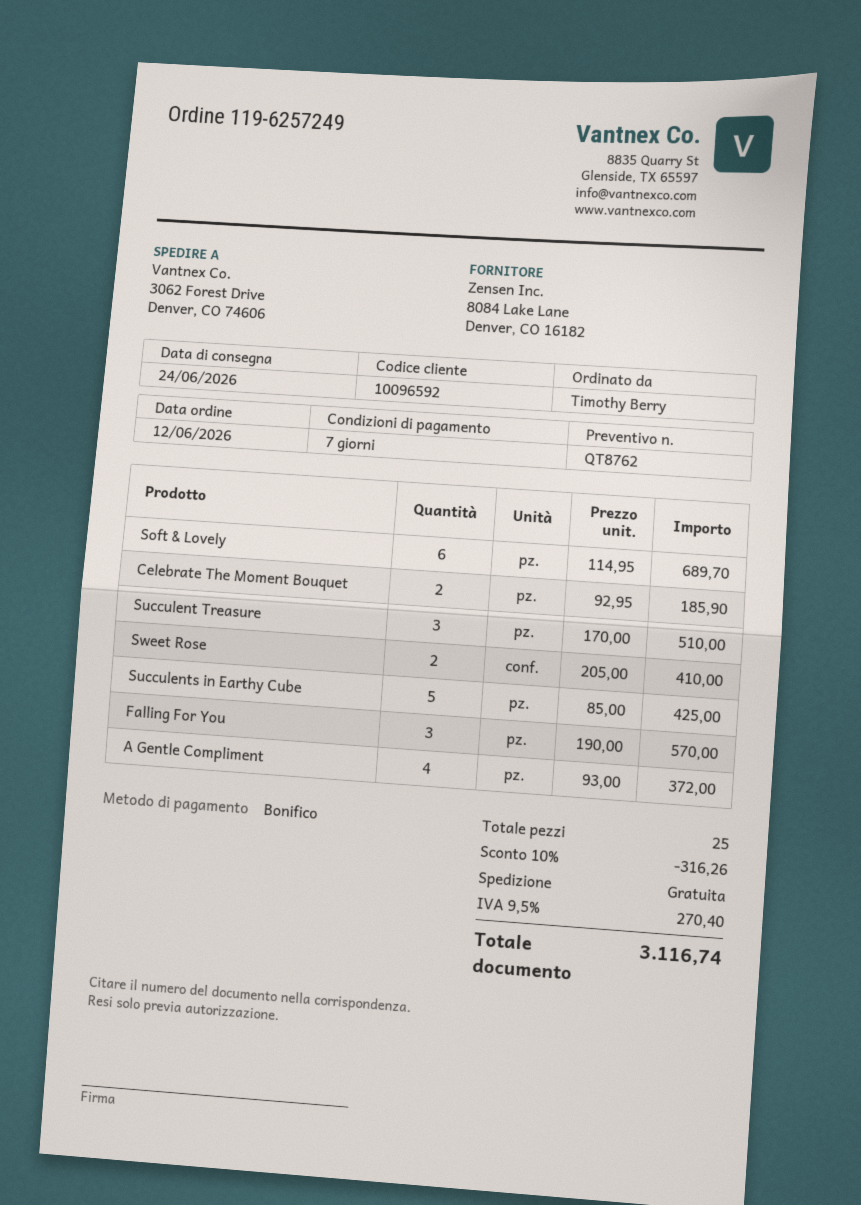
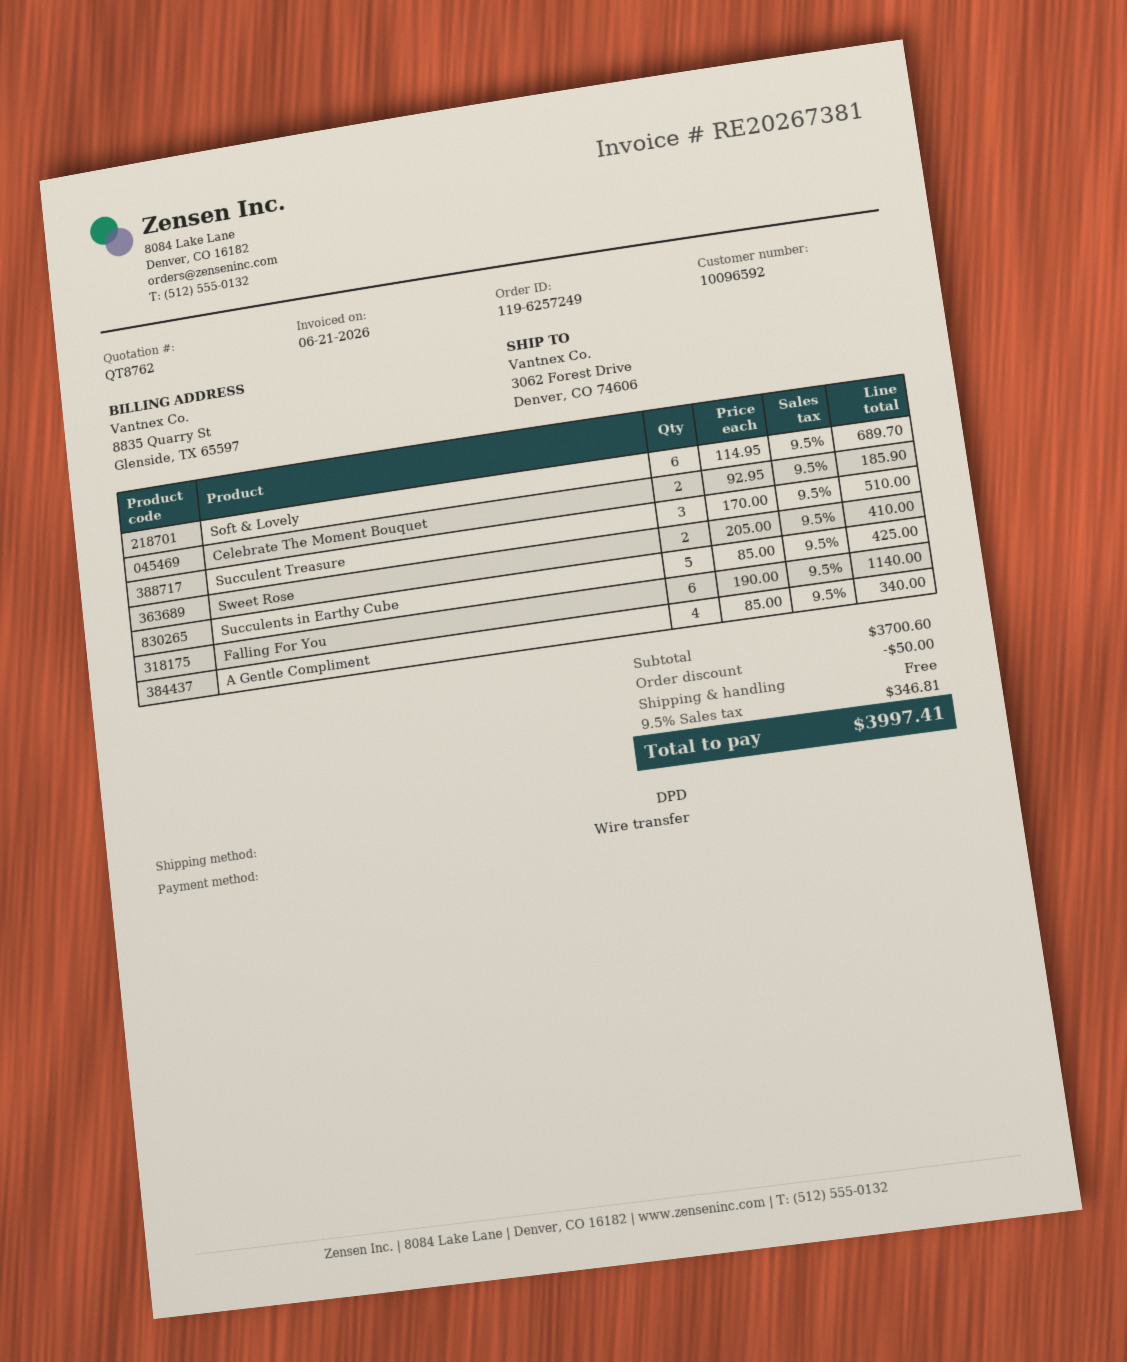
Falling For You: 3 x 190.00 = 570.00 -> 6 x 190.00 = 1140.00
A Gentle Compliment: 4 x 93.00 = 372.00 -> 4 x 85.00 = 340.00
discount: 316.26 -> 50.00
tax: 9.5% = 270.40 -> 9.5% = 346.81
total: 3116.74 -> 3997.41

